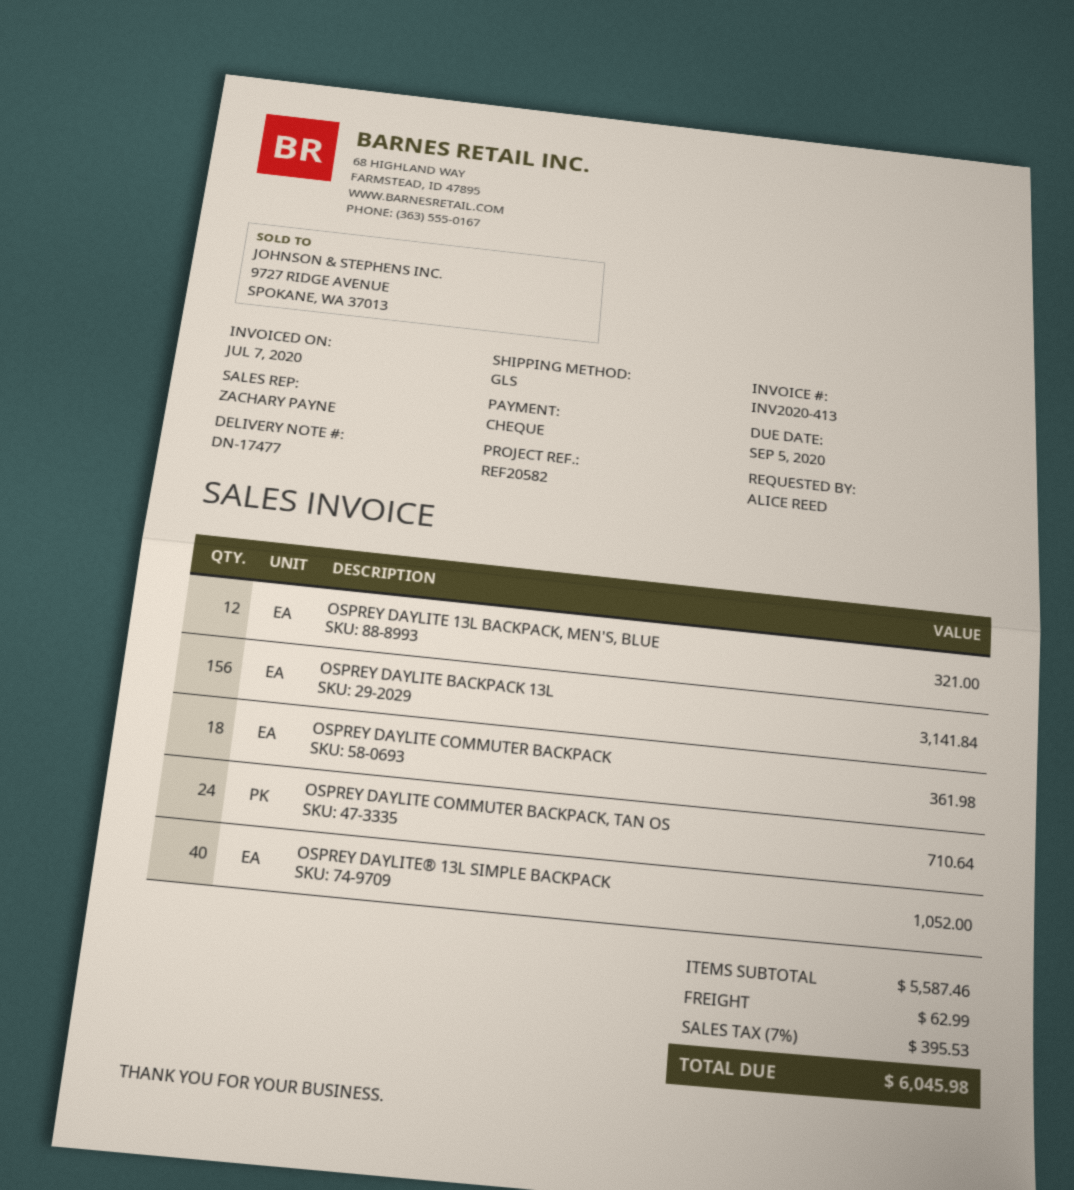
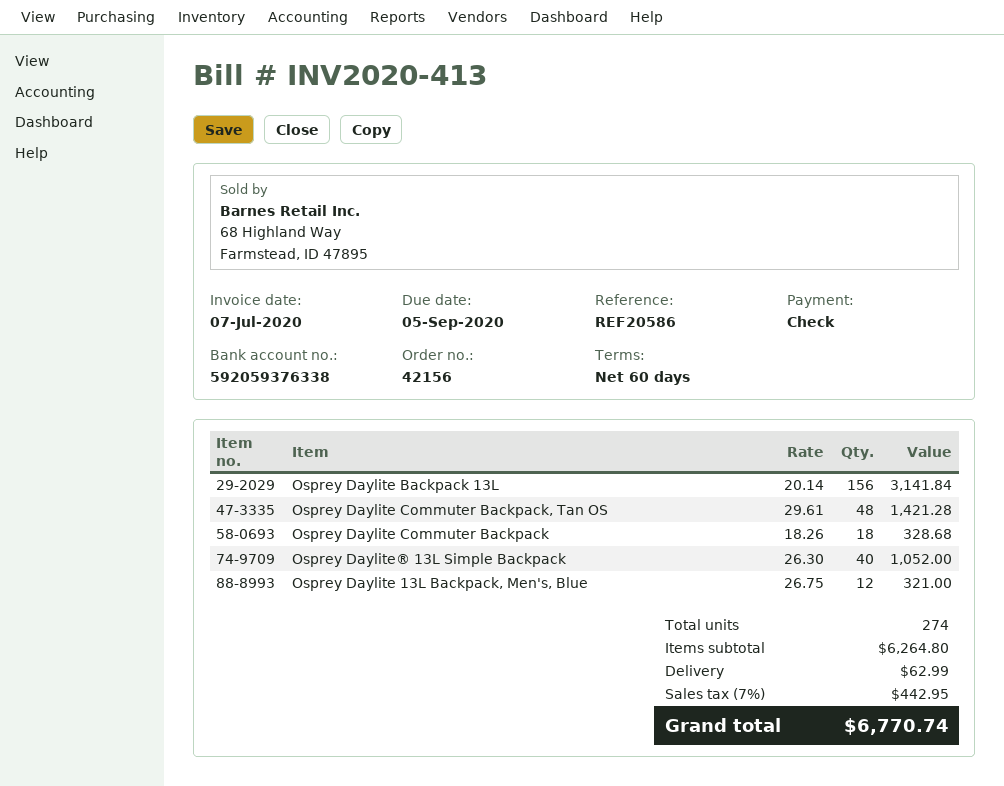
reference: REF20582 -> REF20586
OSPREY DAYLITE COMMUTER BACKPACK: 18 for 361.98 -> 18 for 328.68
OSPREY DAYLITE COMMUTER BACKPACK, TAN OS: 24 for 710.64 -> 48 for 1421.28
subtotal: 5587.46 -> 6264.80
tax: 7% = 395.53 -> 7% = 442.95
total: 6045.98 -> 6770.74

